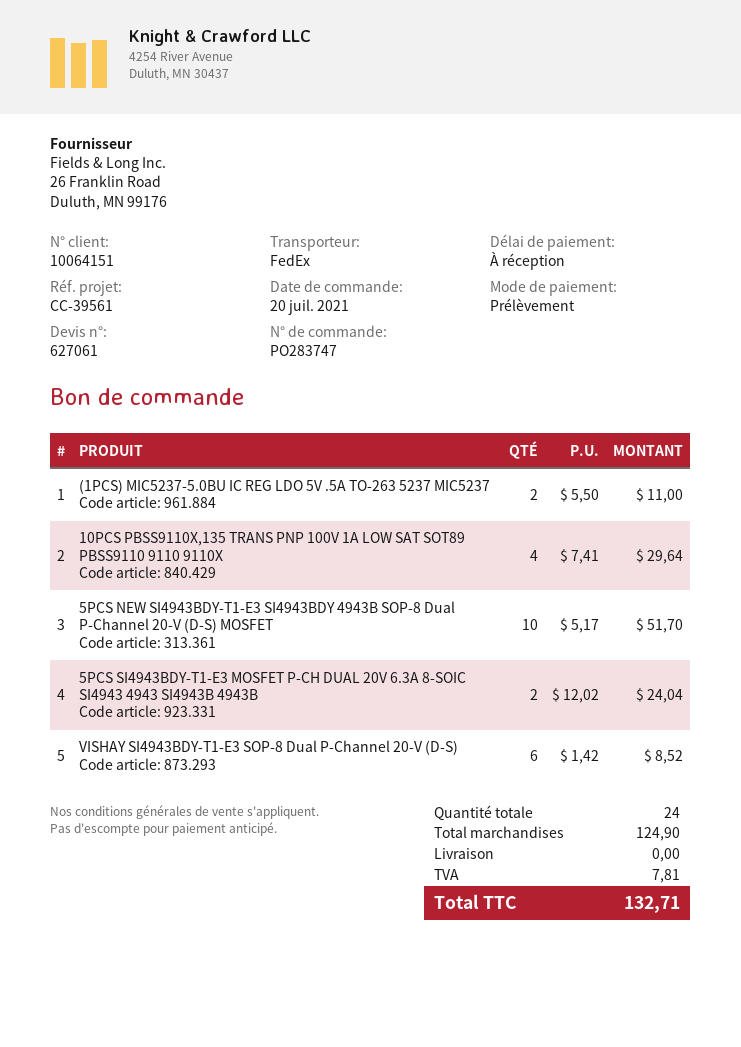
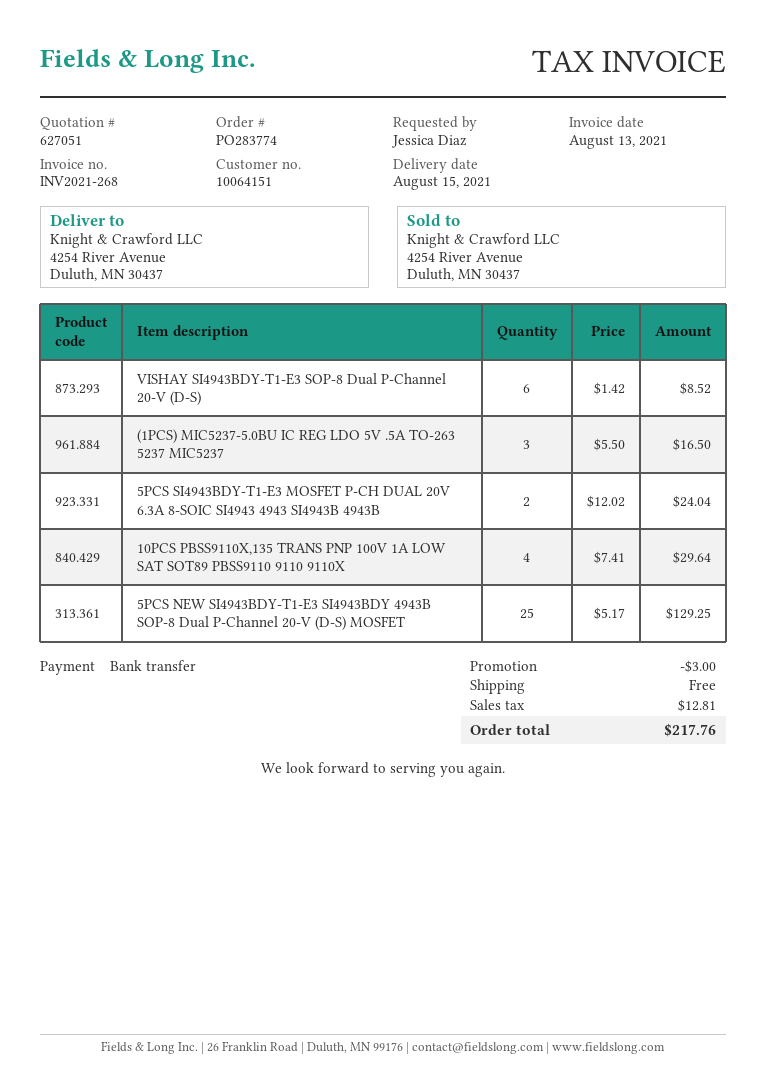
quote number: 627061 -> 627051
order number: PO283747 -> PO283774
payment method: direct debit -> bank transfer
(1PCS) MIC5237-5.0BU IC REG LDO 5V .5A TO-263 5237 MIC5237: 2 x 5.50 = 11.00 -> 3 x 5.50 = 16.50
5PCS NEW SI4943BDY-T1-E3 SI4943BDY 4943B SOP-8 Dual P-Channel 20-V (D-S) MOSFET: 10 x 5.17 = 51.70 -> 25 x 5.17 = 129.25
discount: none -> 3.00
tax: 7.81 -> 12.81
total: 132.71 -> 217.76

